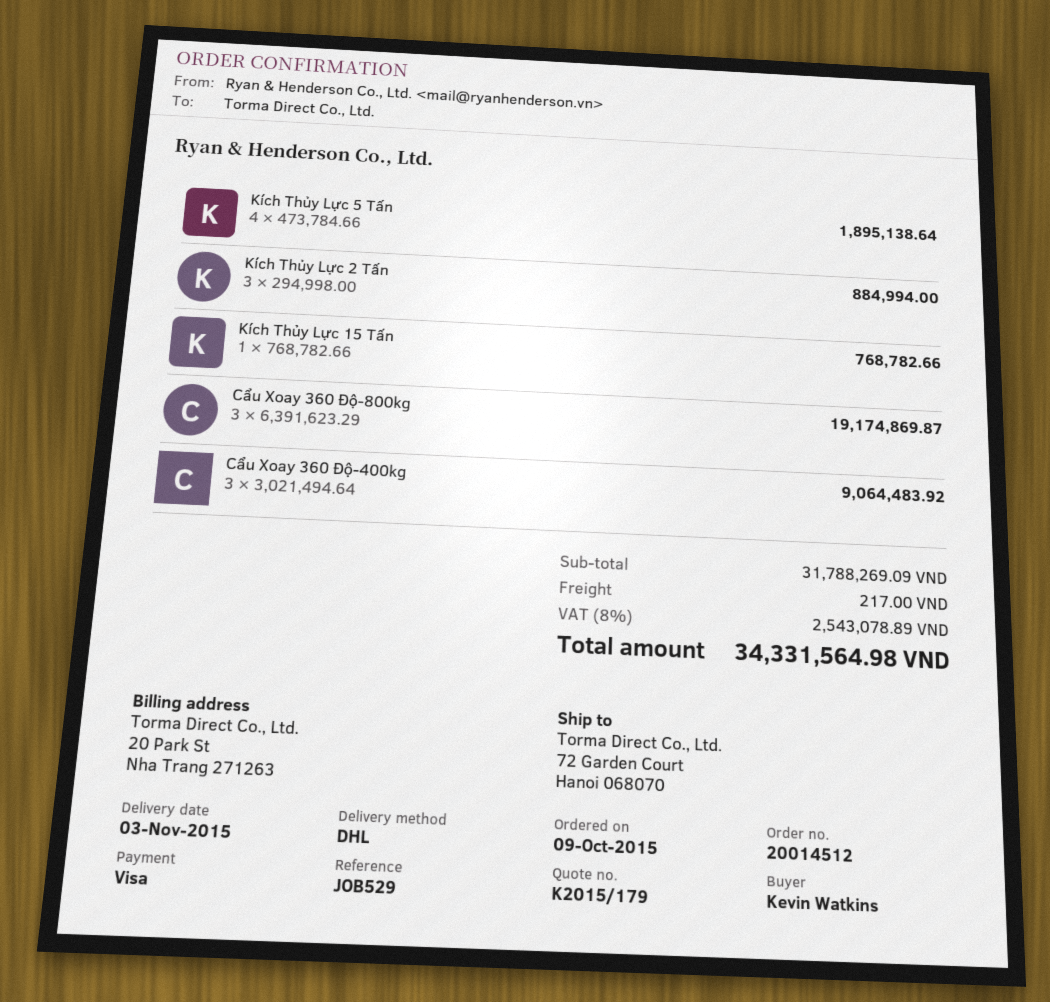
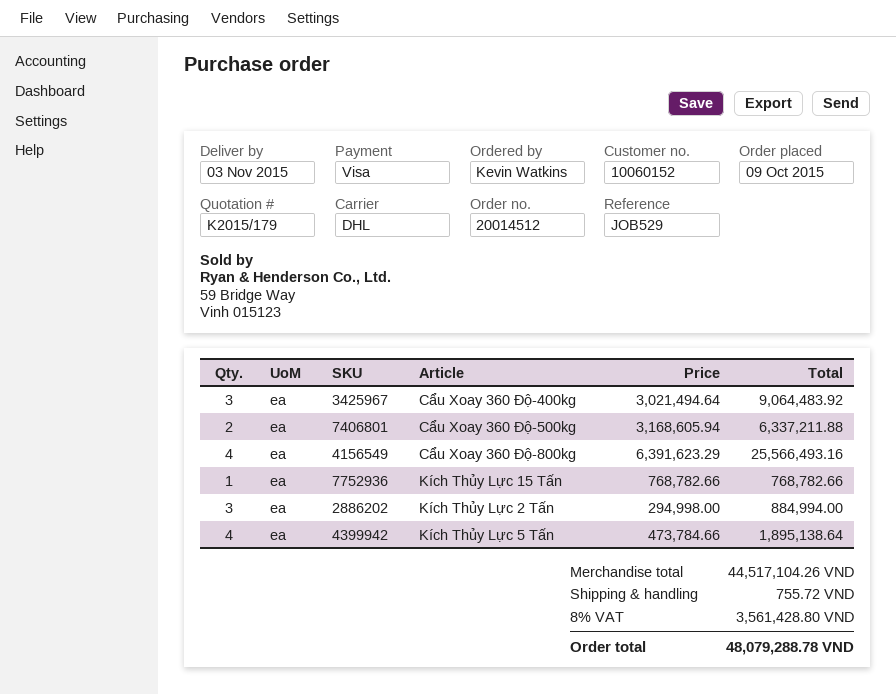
Cẩu Xoay 360 Độ-800kg: 3 x 6391623.29 = 19174869.87 -> 4 x 6391623.29 = 25566493.16
Cẩu Xoay 360 Độ-500kg: none -> 2 x 3168605.94 = 6337211.88
subtotal: 31788269.09 -> 44517104.26
shipping: 217.00 -> 755.72
tax: 8% = 2543078.89 -> 8% = 3561428.80
total: 34331564.98 -> 48079288.78

